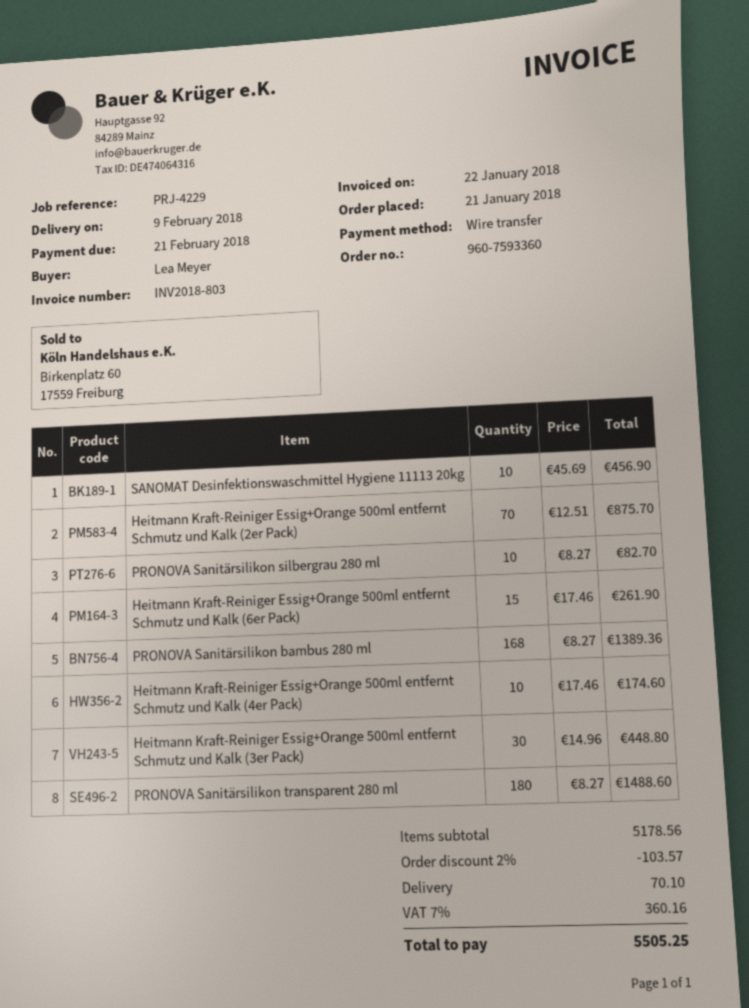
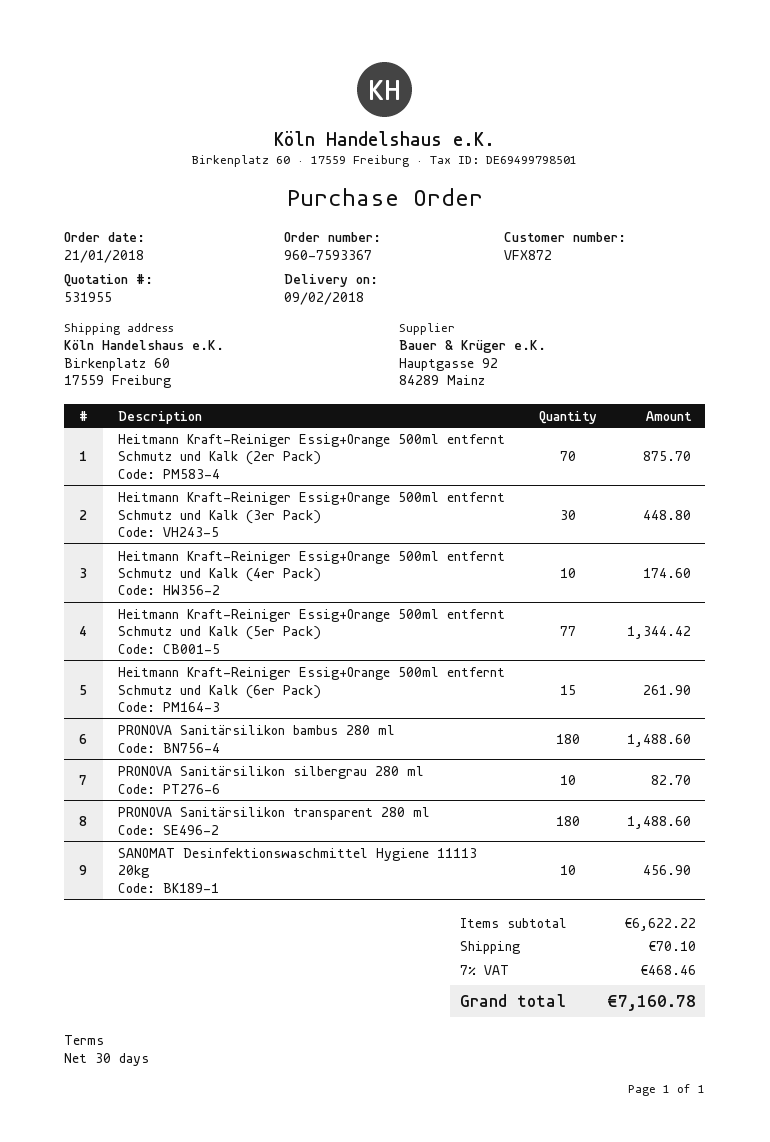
order number: 960-7593360 -> 960-7593367
PRONOVA Sanitärsilikon bambus 280 ml: 168 for 1389.36 -> 180 for 1488.60
Heitmann Kraft-Reiniger Essig+Orange 500ml entfernt Schmutz und Kalk (5er Pack): none -> 77 for 1344.42
subtotal: 5178.56 -> 6622.22
discount: 2% = 103.57 -> none
tax: 7% = 360.16 -> 7% = 468.46
total: 5505.25 -> 7160.78

